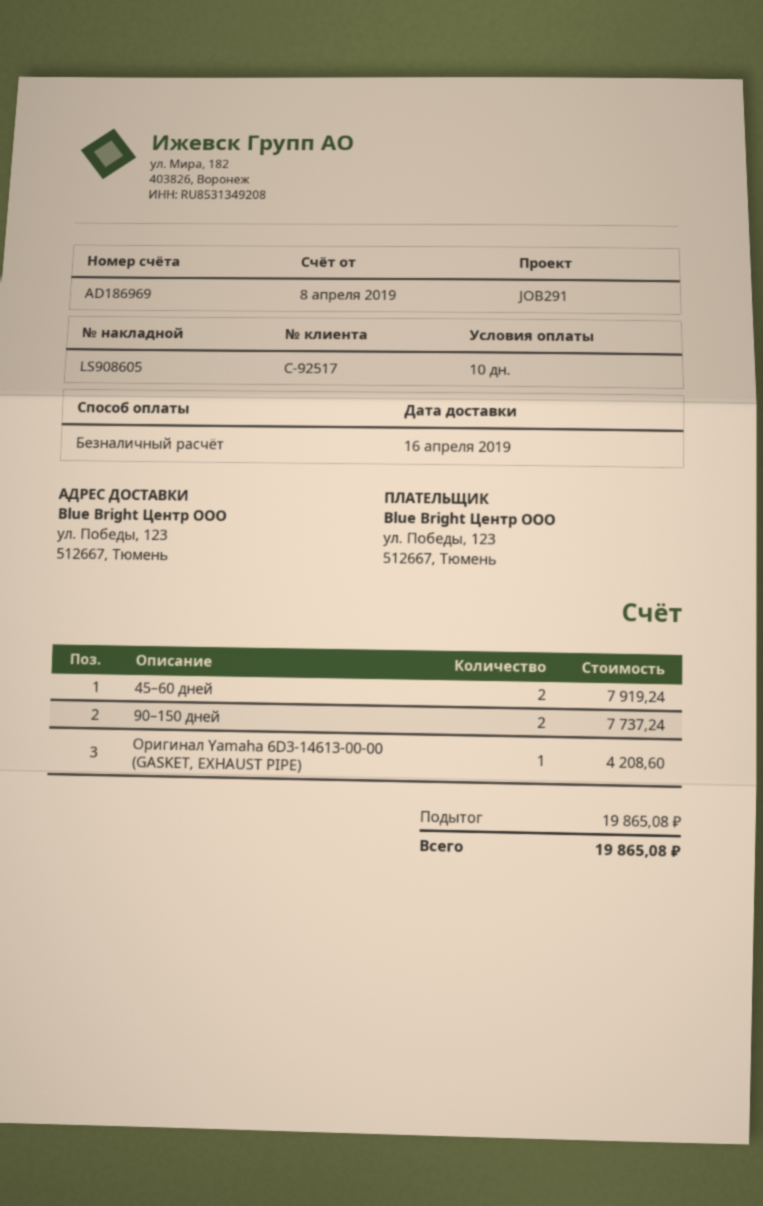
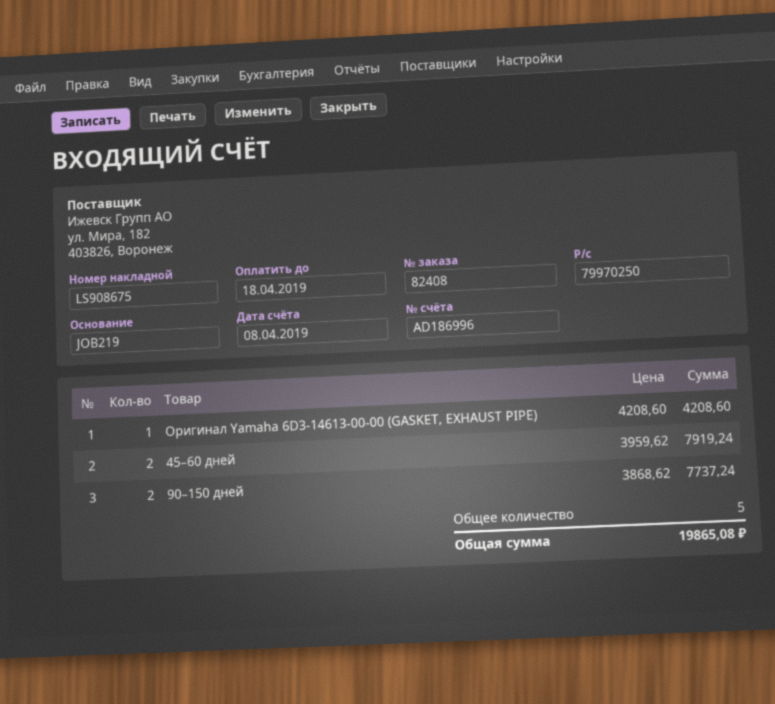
delivery note number: LS908605 -> LS908675
invoice number: AD186969 -> AD186996
reference: JOB291 -> JOB219

